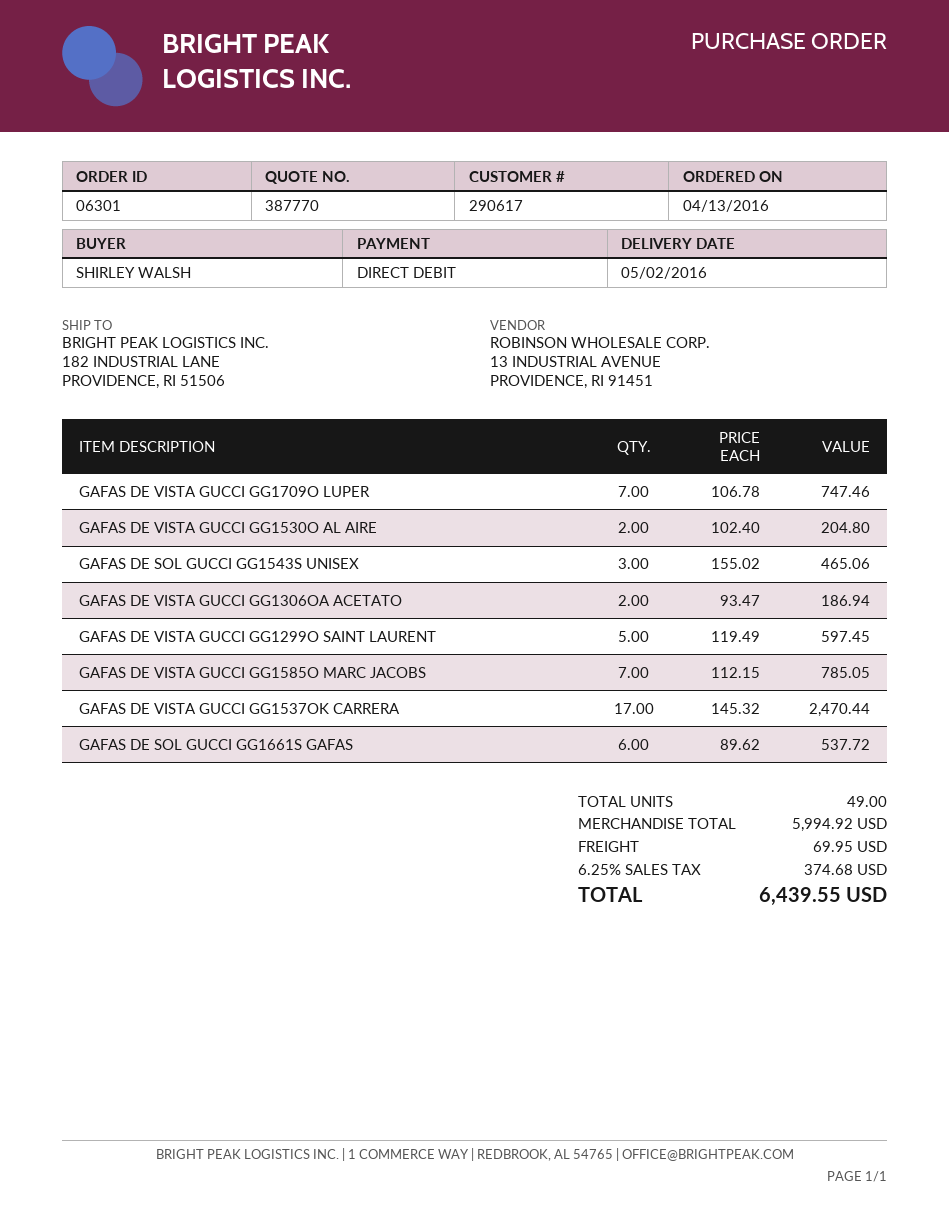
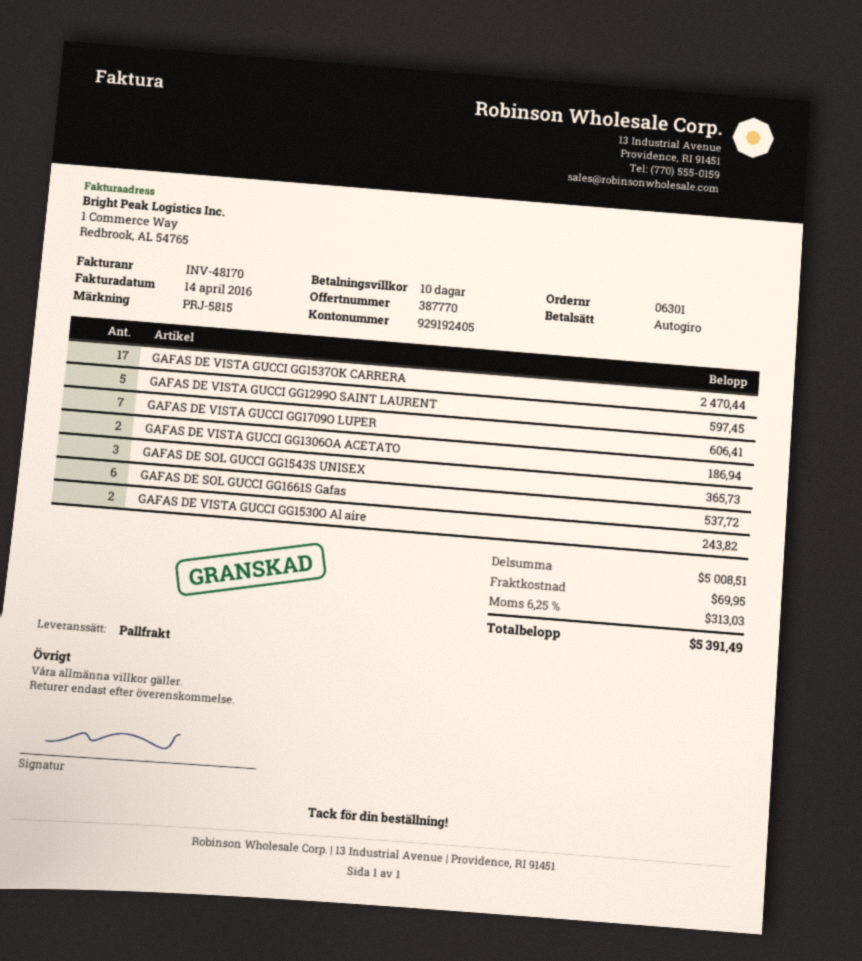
GAFAS DE VISTA GUCCI GG1709O LUPER: 7 for 747.46 -> 7 for 606.41
GAFAS DE VISTA GUCCI GG1530O AL AIRE: 2 for 204.80 -> 2 for 243.82
GAFAS DE SOL GUCCI GG1543S UNISEX: 3 for 465.06 -> 3 for 365.73
GAFAS DE VISTA GUCCI GG1585O MARC JACOBS: 7 for 785.05 -> none
subtotal: 5994.92 -> 5008.51
tax: 6.25% = 374.68 -> 6.25% = 313.03
total: 6439.55 -> 5391.49

